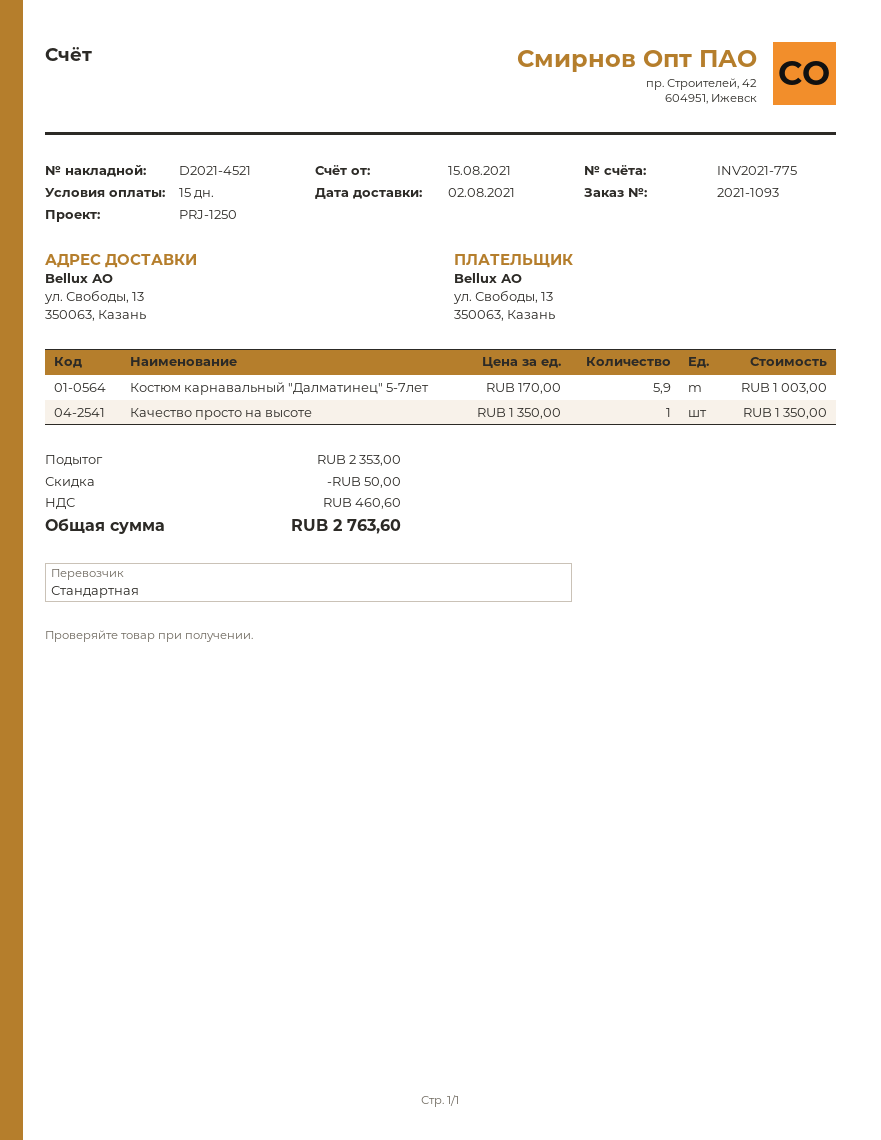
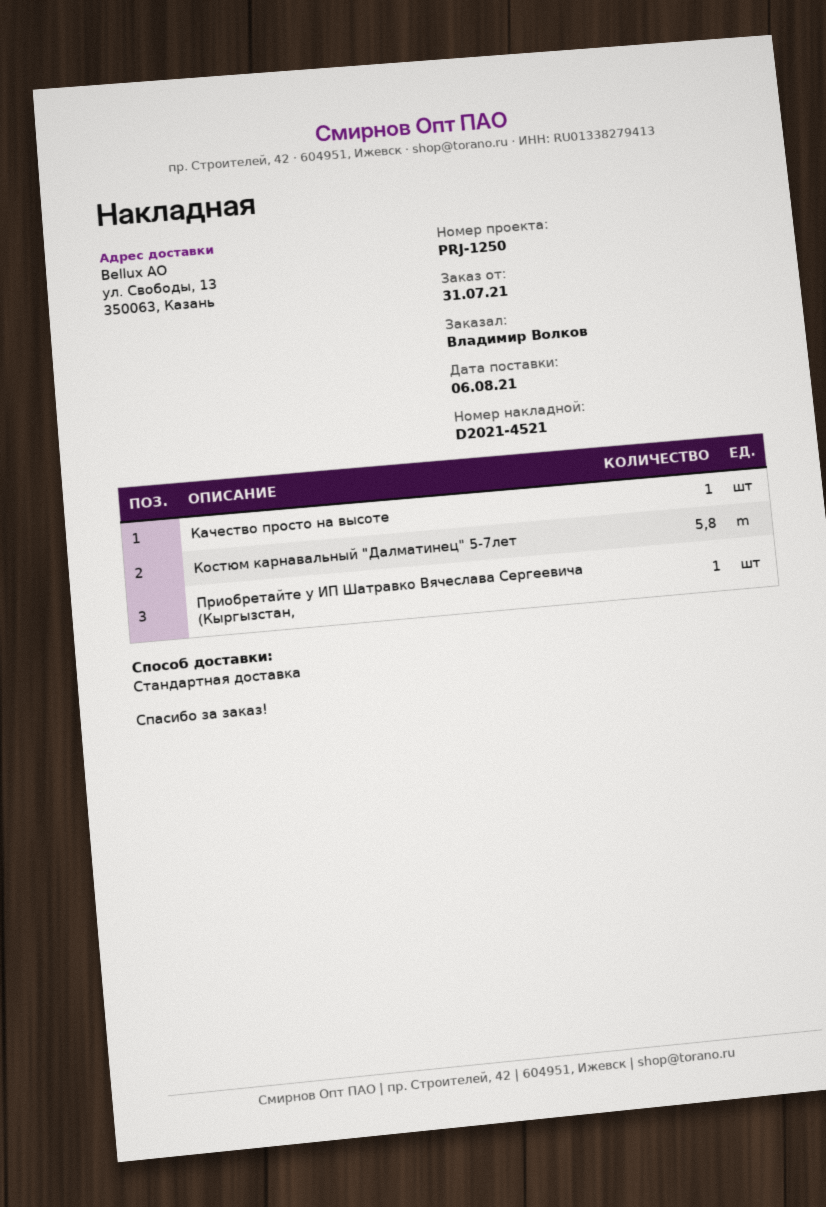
delivery date: 2021-08-02 -> 2021-08-06
Костюм карнавальный "Далматинец" 5-7лет: 5.9 -> 5.8
Приобретайте у ИП Шатравко Вячеслава Сергеевича (Кыргызстан,: none -> 1

